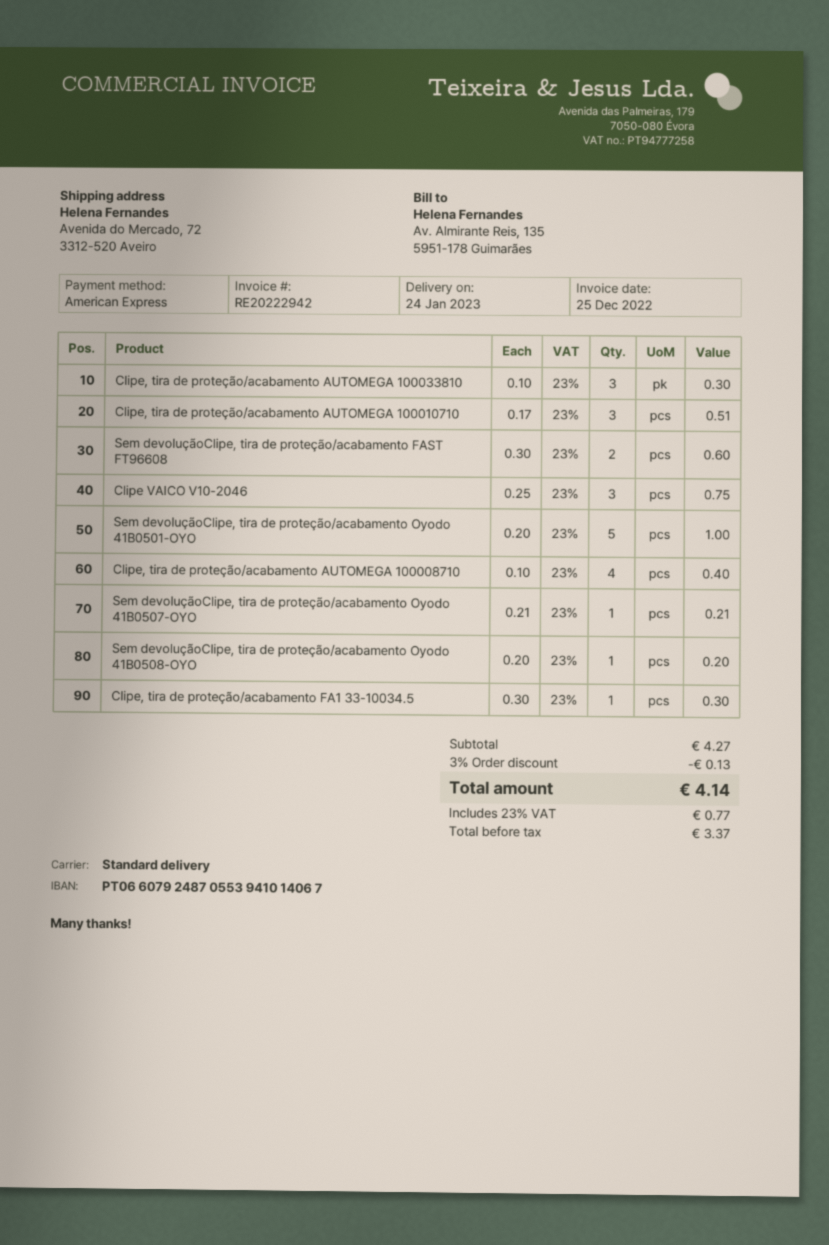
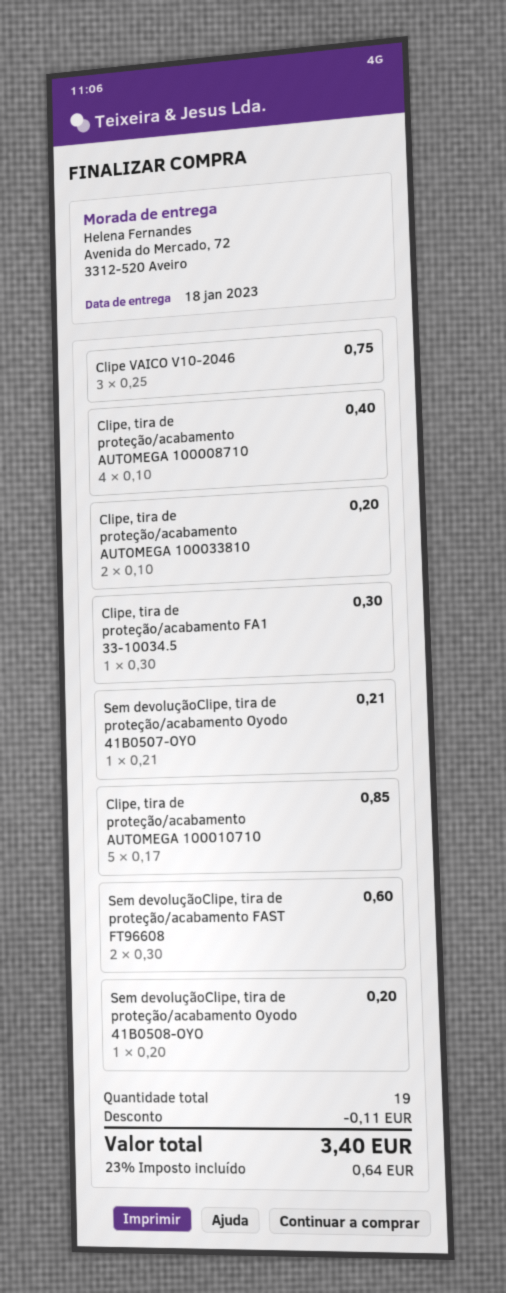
delivery date: 2023-01-24 -> 2023-01-18
Clipe, tira de proteção/acabamento AUTOMEGA 100033810: 3 x 0.10 = 0.30 -> 2 x 0.10 = 0.20
Clipe, tira de proteção/acabamento AUTOMEGA 100010710: 3 x 0.17 = 0.51 -> 5 x 0.17 = 0.85
Sem devoluçãoClipe, tira de proteção/acabamento Oyodo 41B0501-OYO: 5 x 0.20 = 1.00 -> none
discount: 0.13 -> 0.11
tax: 23% = 0.77 -> 23% = 0.64
total: 4.14 -> 3.40

